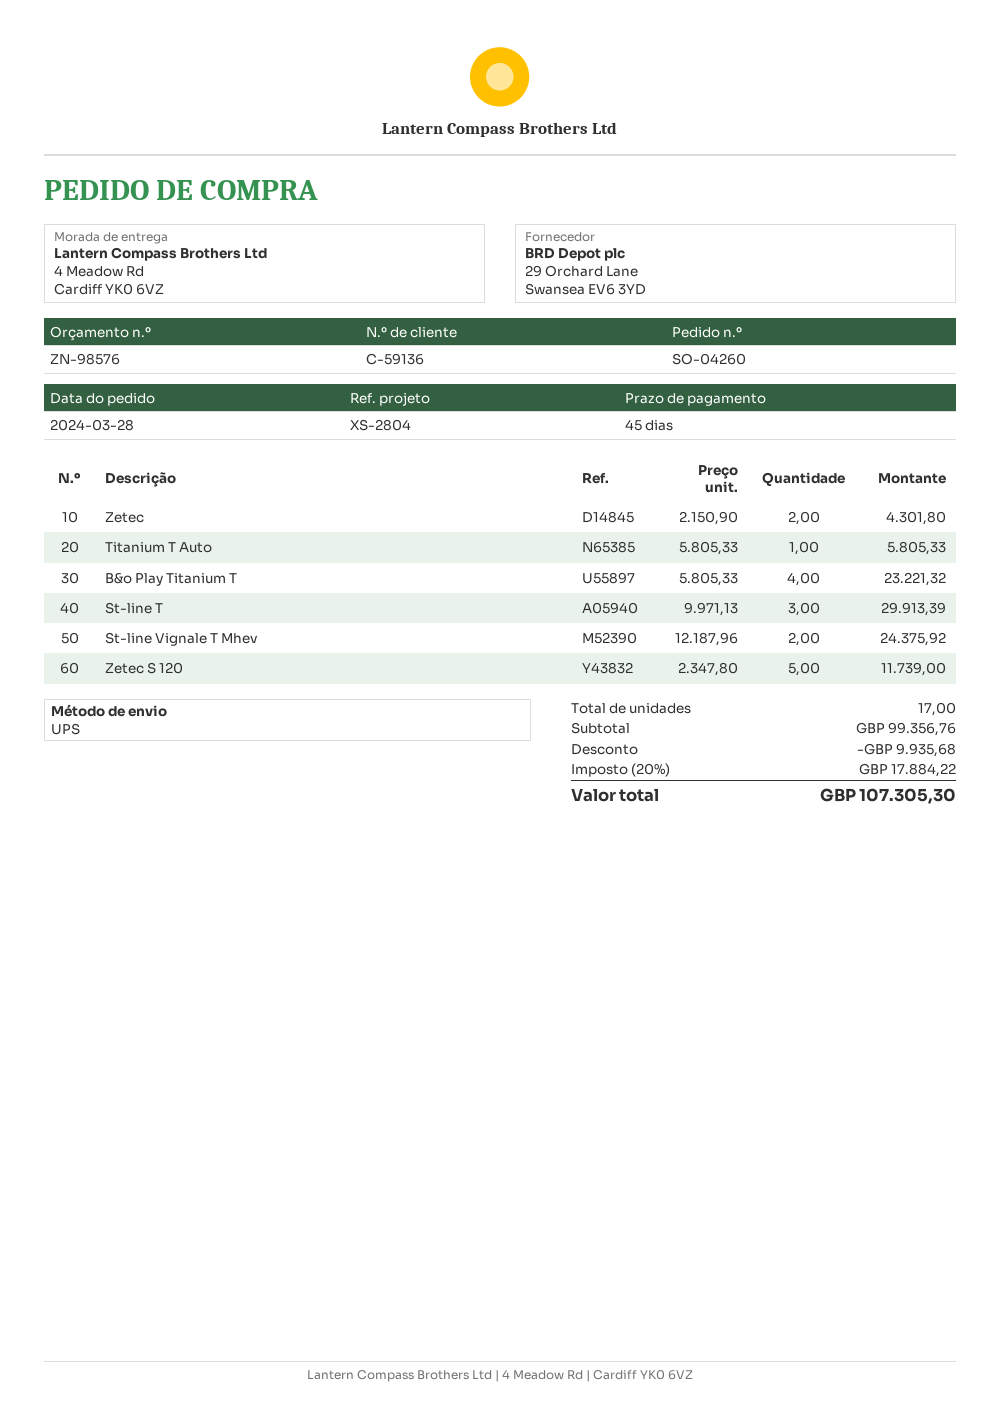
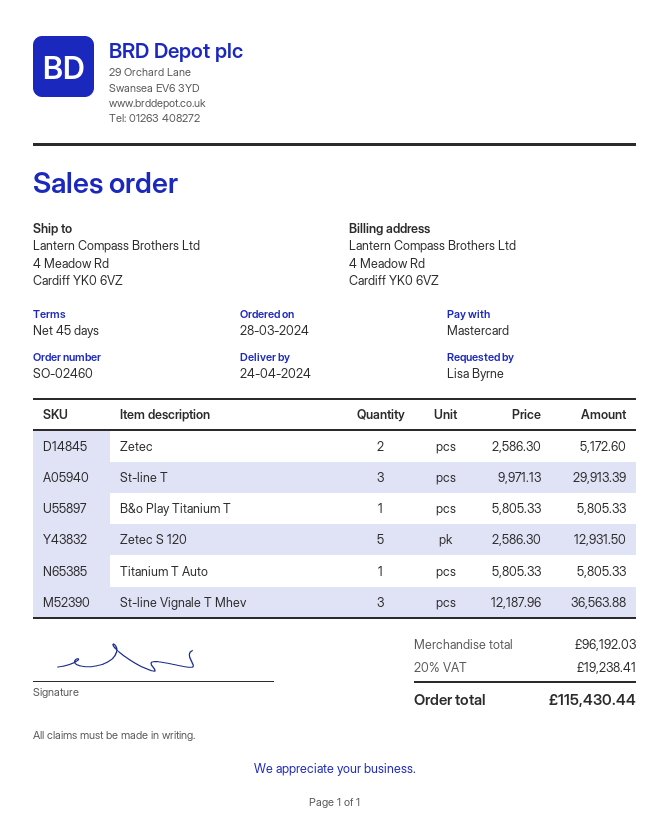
order number: SO-04260 -> SO-02460
Zetec: 2 x 2150.90 = 4301.80 -> 2 x 2586.30 = 5172.60
B&o Play Titanium T: 4 x 5805.33 = 23221.32 -> 1 x 5805.33 = 5805.33
St-line Vignale T Mhev: 2 x 12187.96 = 24375.92 -> 3 x 12187.96 = 36563.88
Zetec S 120: 5 x 2347.80 = 11739.00 -> 5 x 2586.30 = 12931.50
subtotal: 99356.76 -> 96192.03
discount: 9935.68 -> none
tax: 20% = 17884.22 -> 20% = 19238.41
total: 107305.30 -> 115430.44

